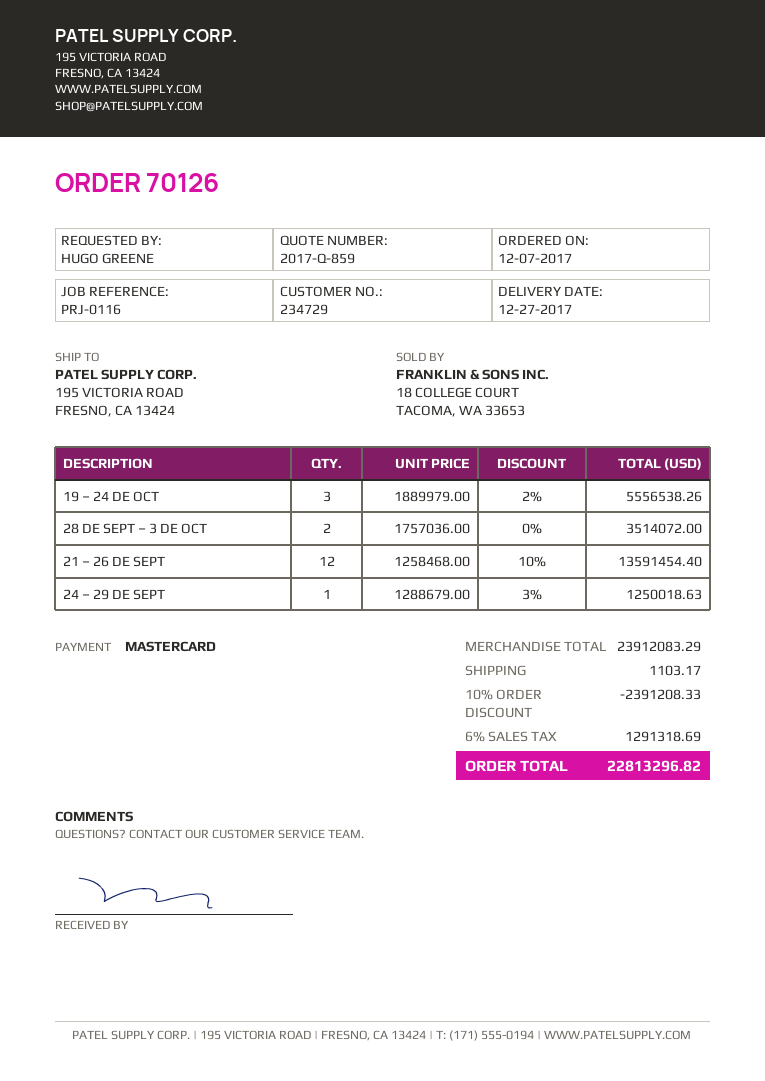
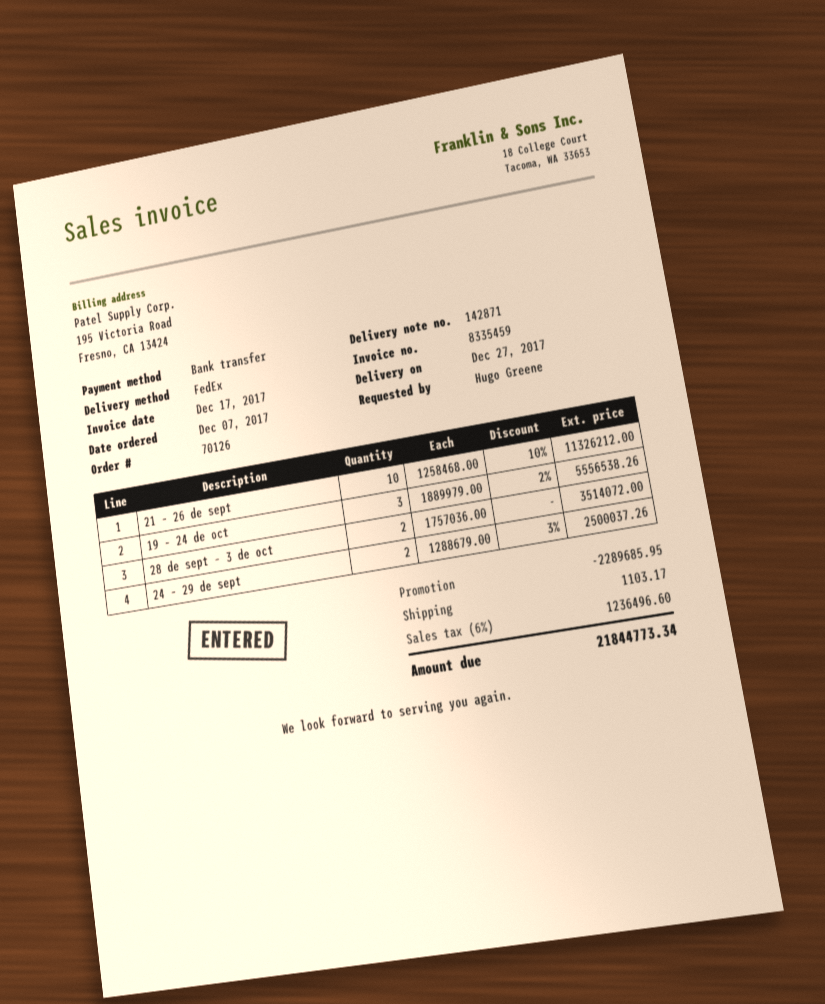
payment method: Mastercard -> bank transfer
21 – 26 DE SEPT: 12 x 1258468.00 - 10% = 13591454.40 -> 10 x 1258468.00 - 10% = 11326212.00
24 – 29 DE SEPT: 1 x 1288679.00 - 3% = 1250018.63 -> 2 x 1288679.00 - 3% = 2500037.26
discount: 2391208.33 -> 2289685.95
tax: 6% = 1291318.69 -> 6% = 1236496.60
total: 22813296.82 -> 21844773.34

